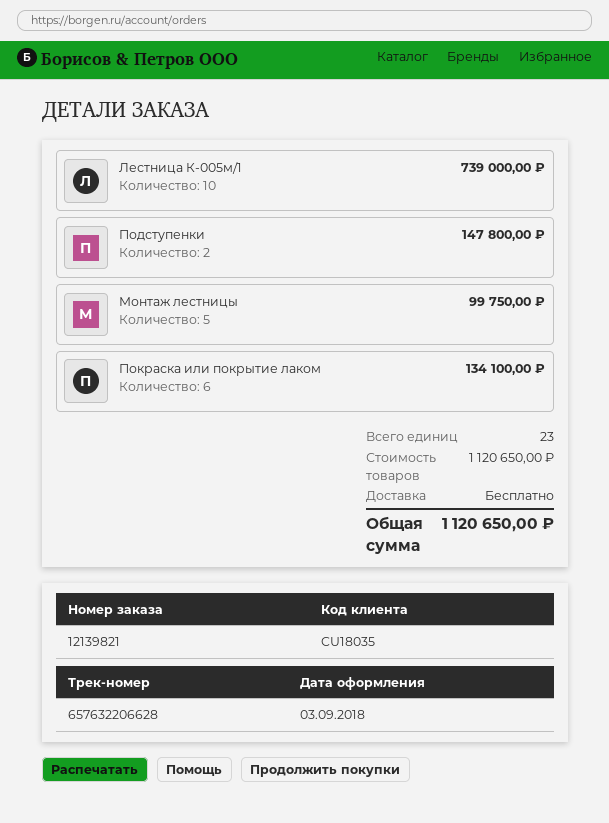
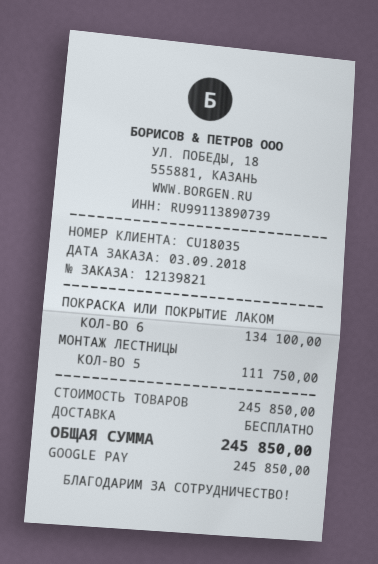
Лестница К-005м/1: 10 for 739000.00 -> none
Подступенки: 2 for 147800.00 -> none
Монтаж лестницы: 5 for 99750.00 -> 5 for 111750.00
subtotal: 1120650.00 -> 245850.00
total: 1120650.00 -> 245850.00

